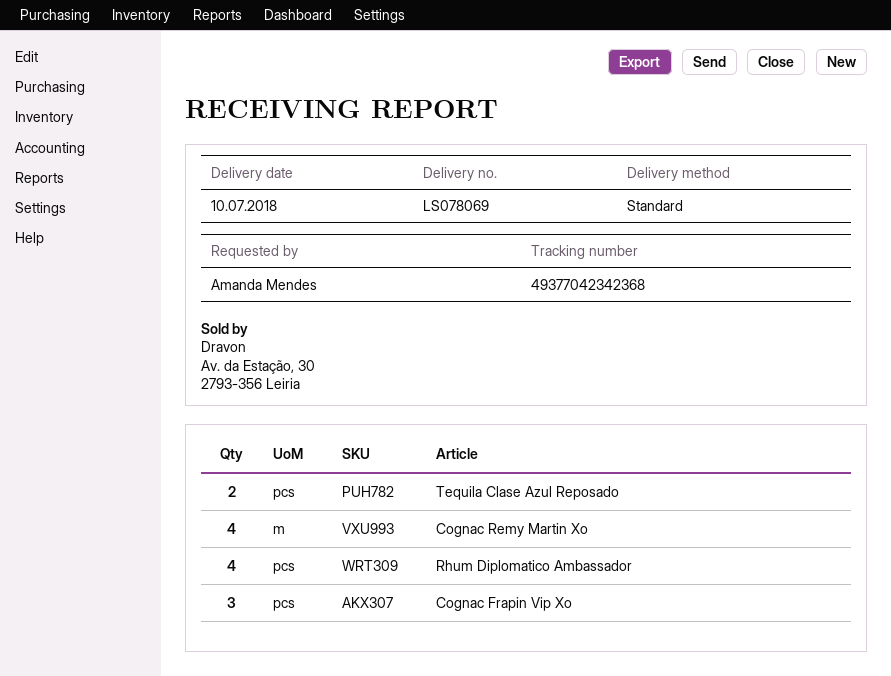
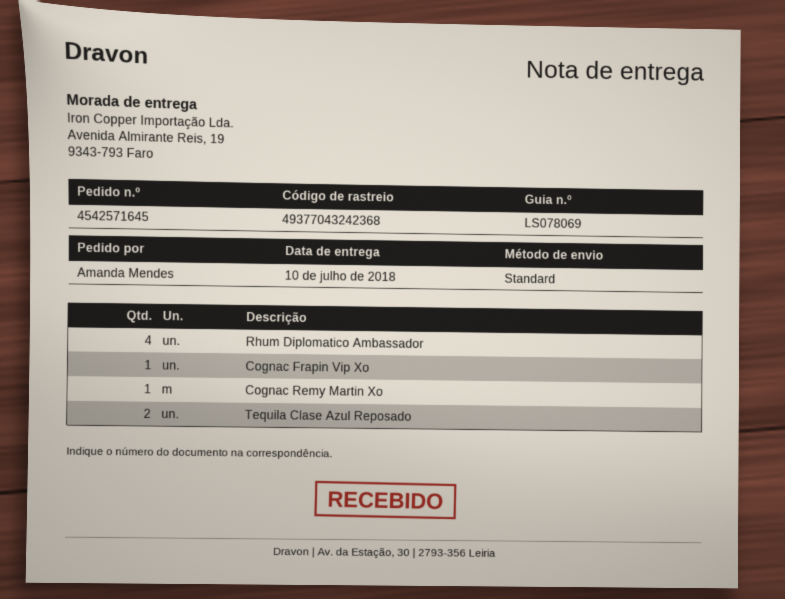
tracking number: 49377042342368 -> 49377043242368
Cognac Remy Martin Xo: 4 -> 1
Cognac Frapin Vip Xo: 3 -> 1

